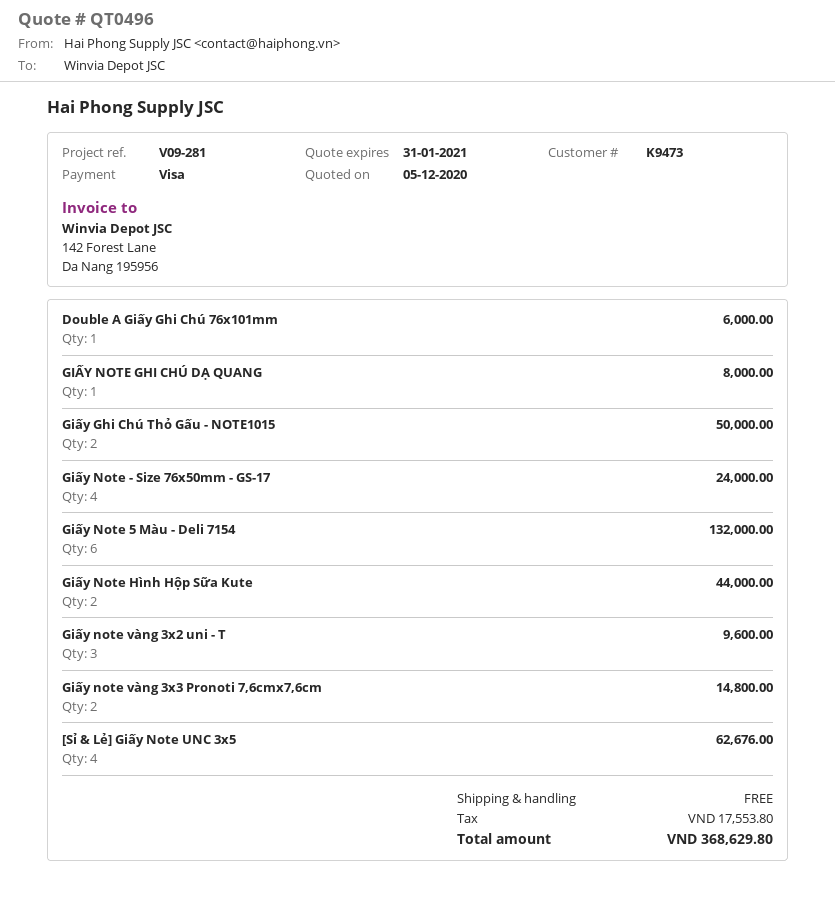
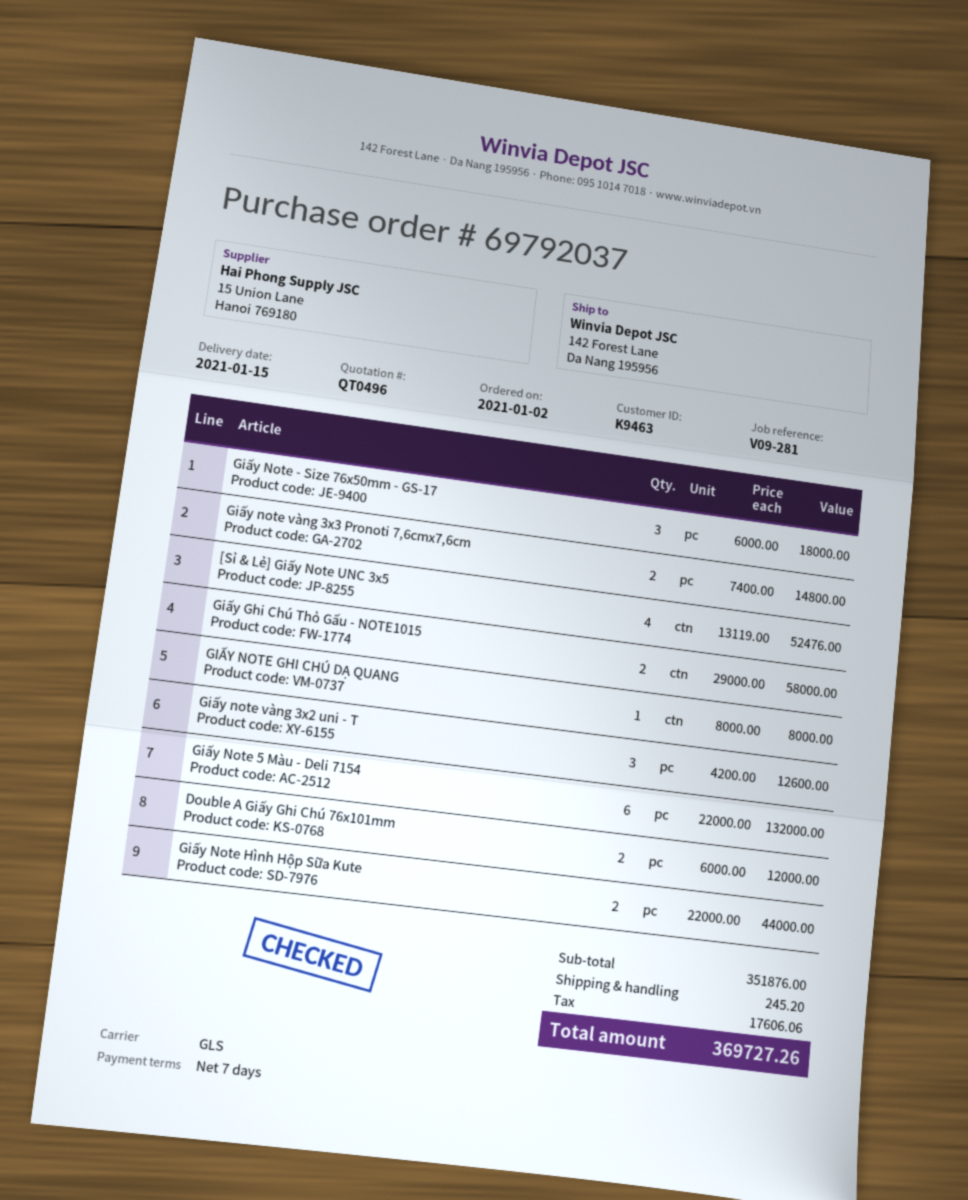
customer number: K9473 -> K9463
Double A Giấy Ghi Chú 76x101mm: 1 for 6000.00 -> 2 for 12000.00
Giấy Ghi Chú Thỏ Gấu - NOTE1015: 2 for 50000.00 -> 2 for 58000.00
Giấy Note - Size 76x50mm - GS-17: 4 for 24000.00 -> 3 for 18000.00
Giấy note vàng 3x2 uni - T: 3 for 9600.00 -> 3 for 12600.00
[Sỉ & Lẻ] Giấy Note UNC 3x5: 4 for 62676.00 -> 4 for 52476.00
shipping: 0.00 -> 245.20
tax: 17553.80 -> 17606.06
total: 368629.80 -> 369727.26

